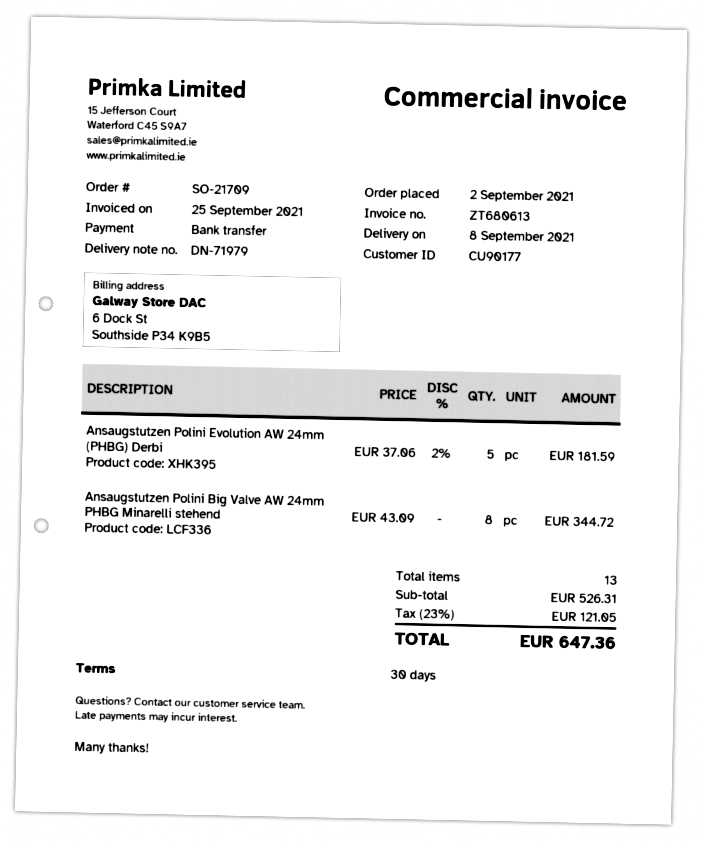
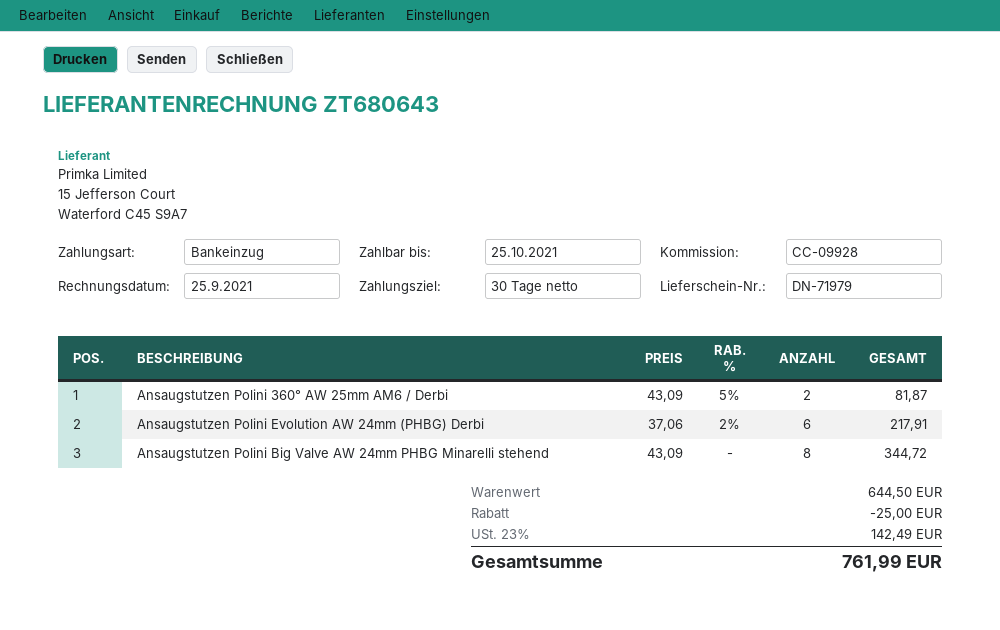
invoice number: ZT680613 -> ZT680643
payment method: bank transfer -> direct debit
Ansaugstutzen Polini Evolution AW 24mm (PHBG) Derbi: 5 x 37.06 - 2% = 181.59 -> 6 x 37.06 - 2% = 217.91
Ansaugstutzen Polini 360° AW 25mm AM6 / Derbi: none -> 2 x 43.09 - 5% = 81.87
subtotal: 526.31 -> 644.50
discount: none -> 25.00
tax: 23% = 121.05 -> 23% = 142.49
total: 647.36 -> 761.99

